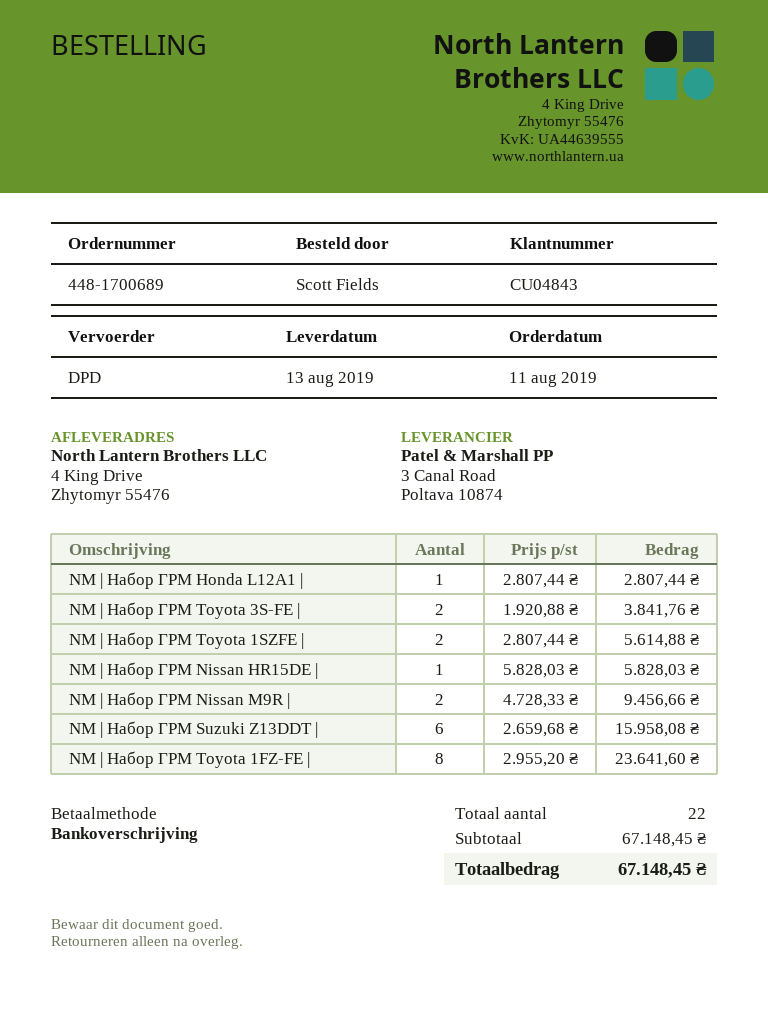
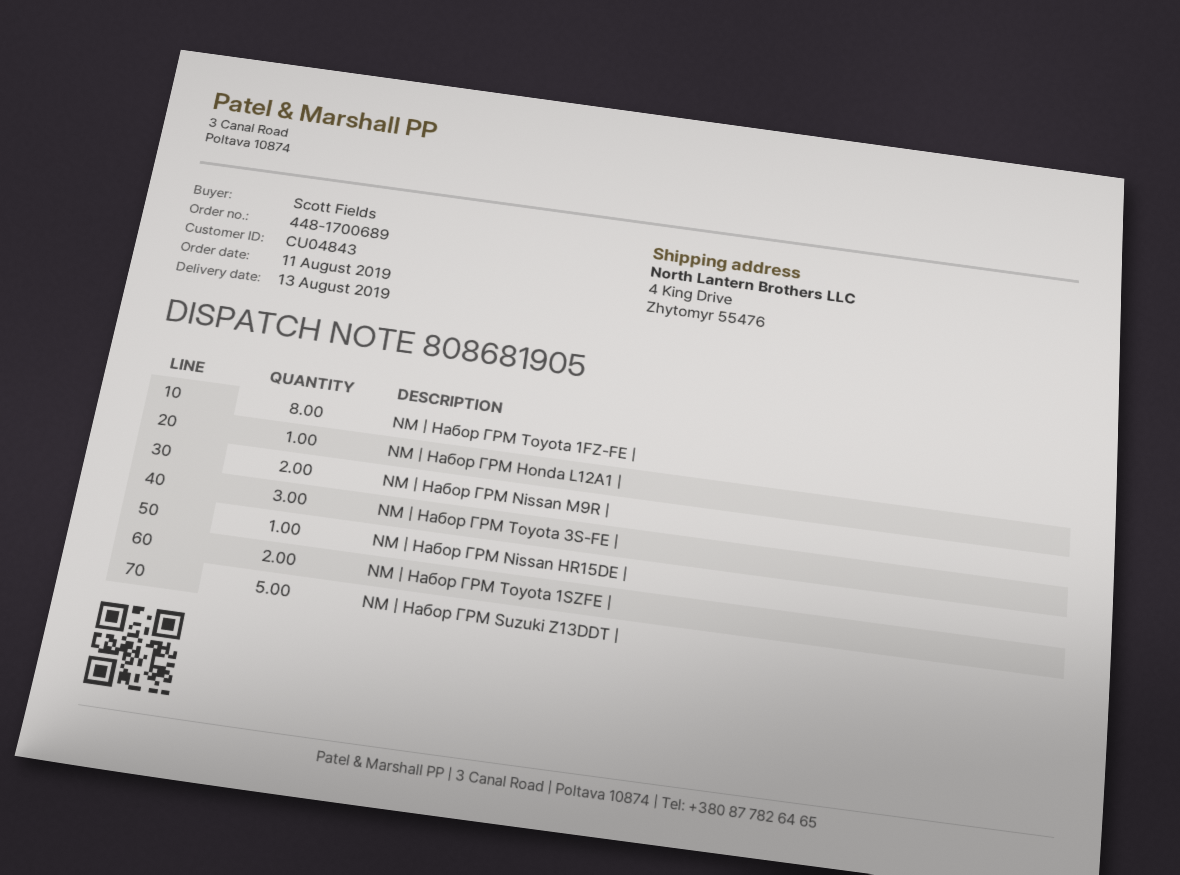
NM | Набор ГРМ Toyota 3S-FE |: 2 -> 3
NM | Набор ГРМ Suzuki Z13DDT |: 6 -> 5

